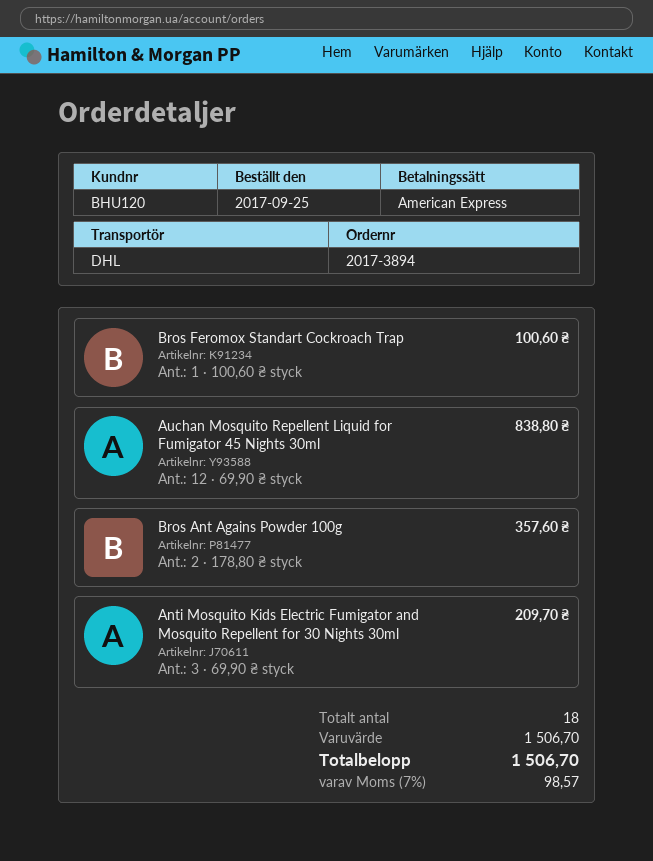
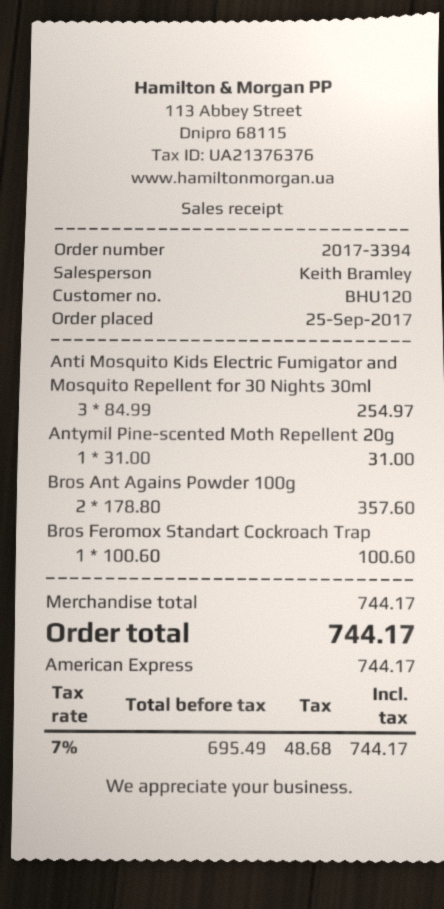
order number: 2017-3894 -> 2017-3394
Auchan Mosquito Repellent Liquid for Fumigator 45 Nights 30ml: 12 x 69.90 = 838.80 -> none
Anti Mosquito Kids Electric Fumigator and Mosquito Repellent for 30 Nights 30ml: 3 x 69.90 = 209.70 -> 3 x 84.99 = 254.97
Antymil Pine-scented Moth Repellent 20g: none -> 1 x 31.00 = 31.00
subtotal: 1506.70 -> 744.17
tax: 7% = 98.57 -> 7% = 48.68
total: 1506.70 -> 744.17

